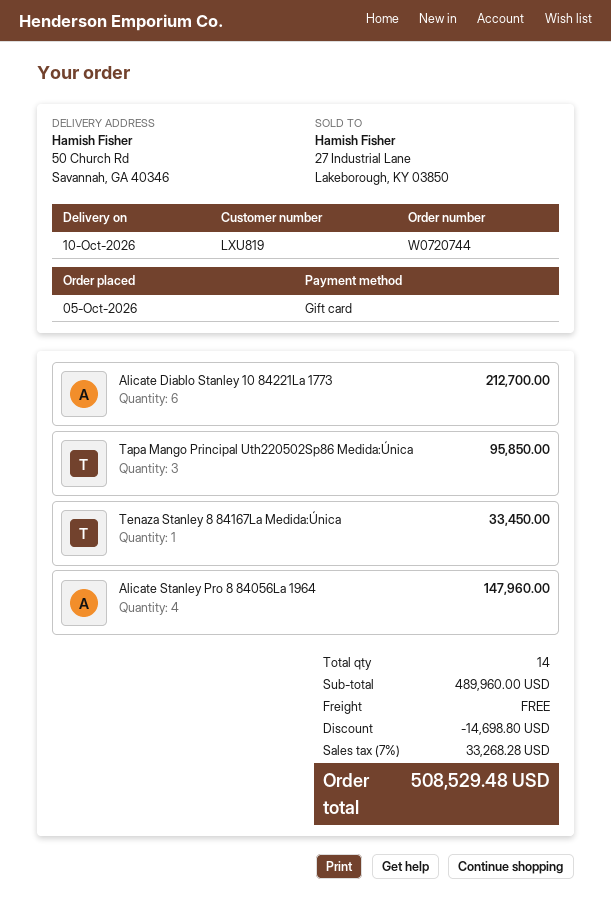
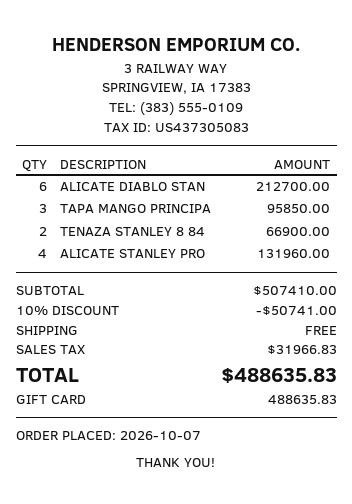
order date: 2026-10-05 -> 2026-10-07
Tenaza Stanley 8 84167La Medida:Única: 1 for 33450.00 -> 2 for 66900.00
Alicate Stanley Pro 8 84056La 1964: 4 for 147960.00 -> 4 for 131960.00
subtotal: 489960.00 -> 507410.00
discount: 14698.80 -> 50741.00
tax: 33268.28 -> 31966.83
total: 508529.48 -> 488635.83

